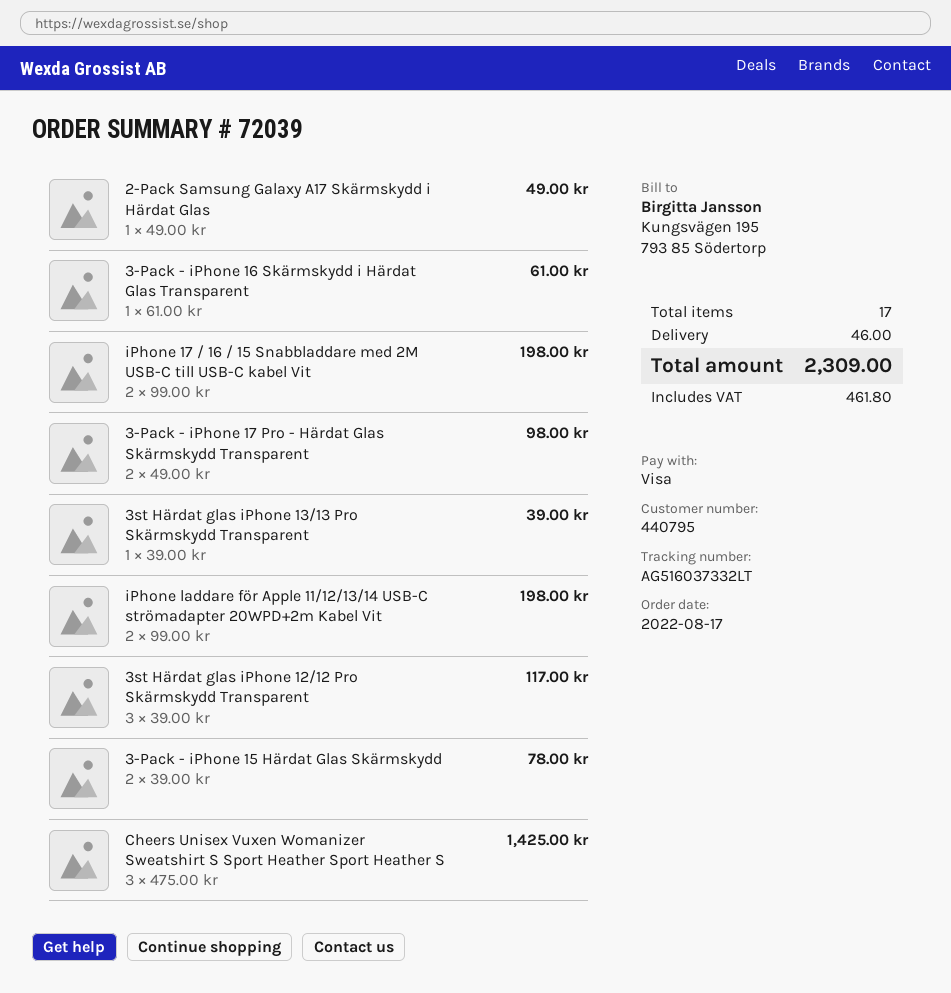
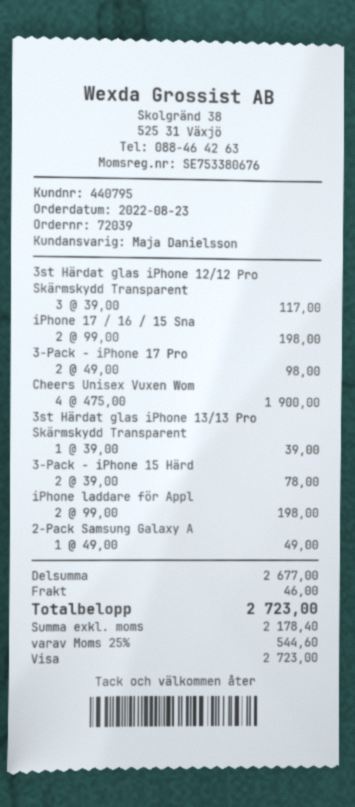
order date: 2022-08-17 -> 2022-08-23
3-Pack - iPhone 16 Skärmskydd i Härdat Glas Transparent: 1 x 61.00 = 61.00 -> none
Cheers Unisex Vuxen Womanizer Sweatshirt S Sport Heather Sport Heather S: 3 x 475.00 = 1425.00 -> 4 x 475.00 = 1900.00
tax: 461.80 -> 544.60
total: 2309.00 -> 2723.00

